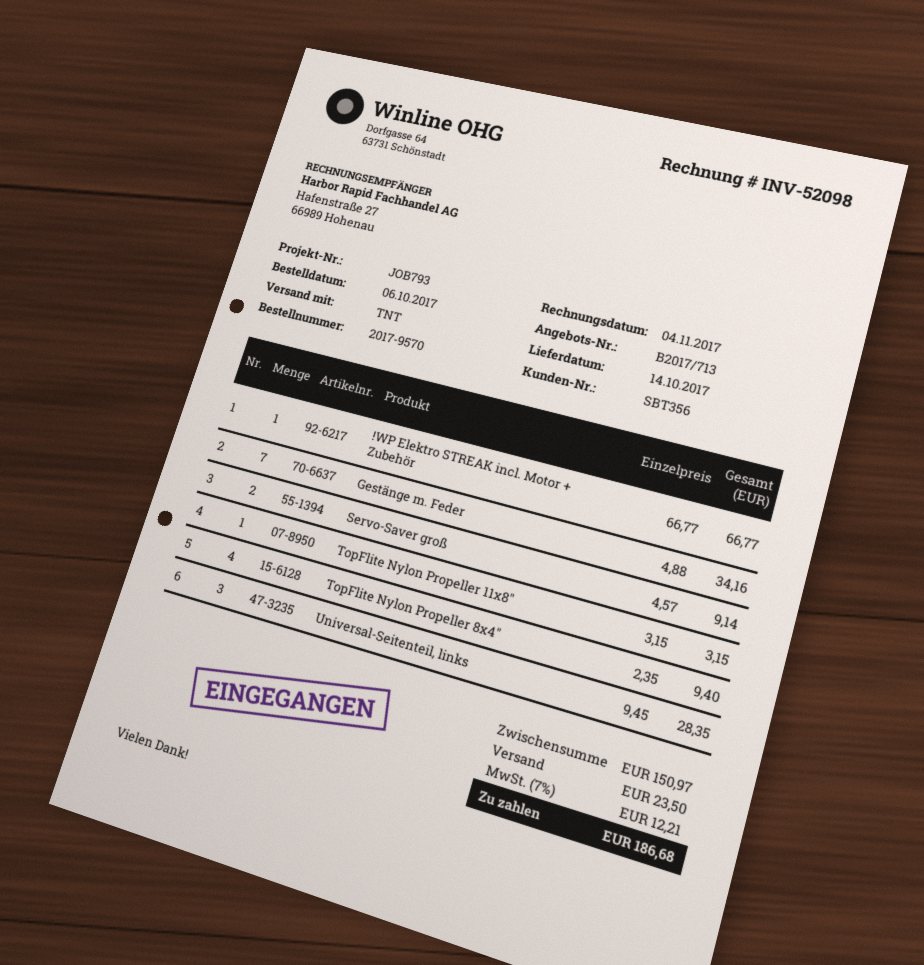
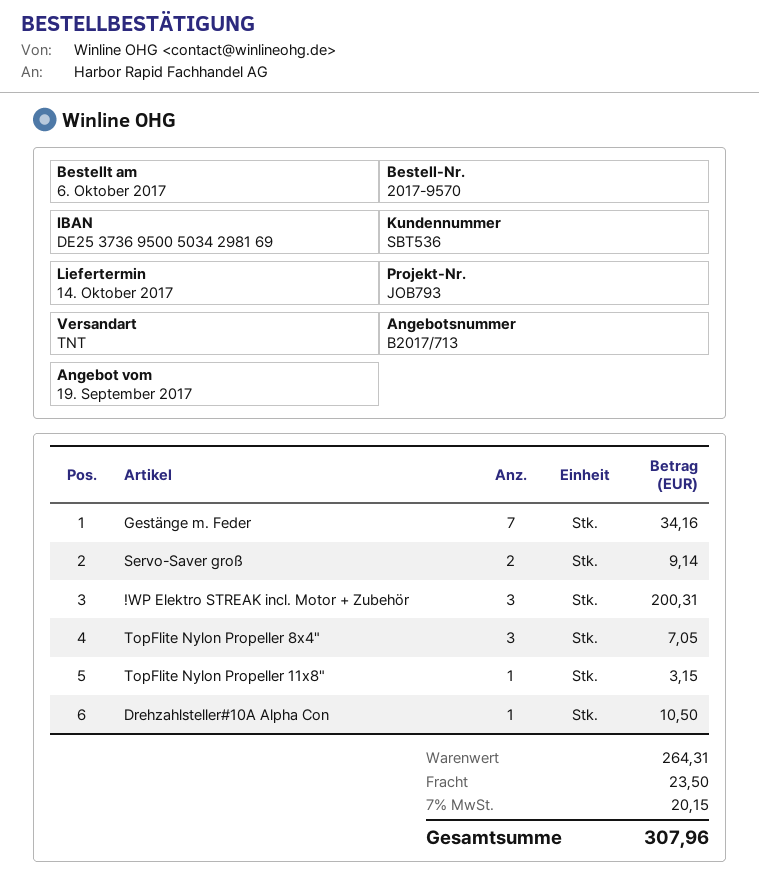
customer number: SBT356 -> SBT536
!WP Elektro STREAK incl. Motor + Zubehör: 1 for 66.77 -> 3 for 200.31
TopFlite Nylon Propeller 8x4": 4 for 9.40 -> 3 for 7.05
Universal-Seitenteil, links: 3 for 28.35 -> none
Drehzahlsteller#10A Alpha Con: none -> 1 for 10.50
subtotal: 150.97 -> 264.31
tax: 7% = 12.21 -> 7% = 20.15
total: 186.68 -> 307.96

